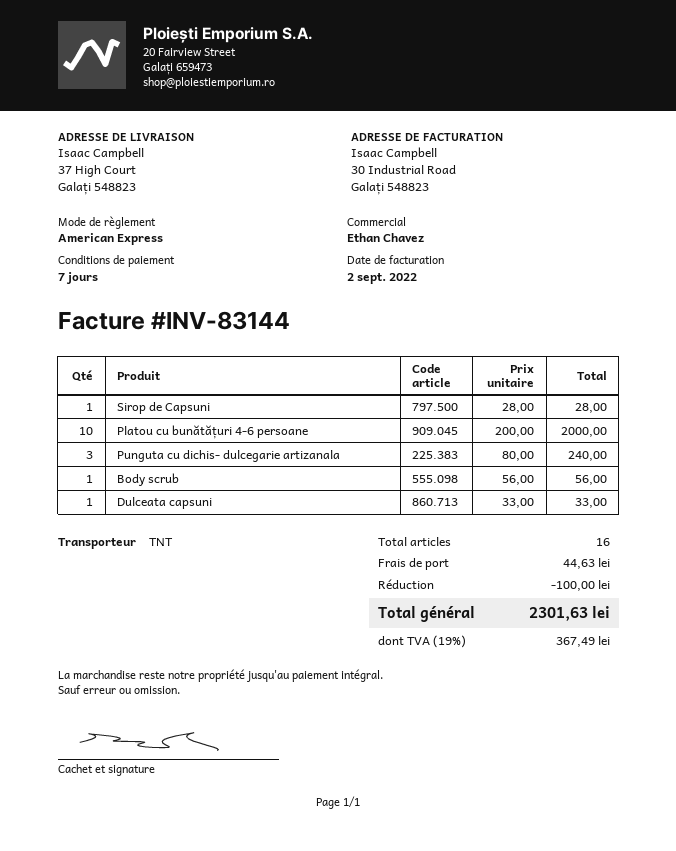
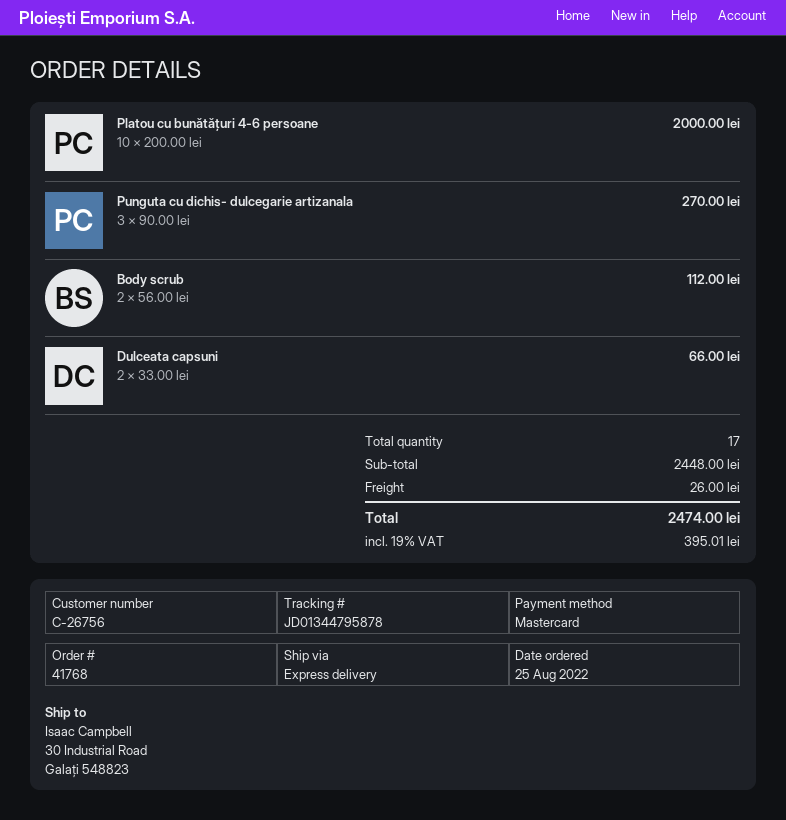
payment method: American Express -> Mastercard
shipping method: TNT -> express
ship to: 37 High Court, Galați 548823 -> 30 Industrial Road, Galați 548823
Sirop de Capsuni: 1 x 28.00 = 28.00 -> none
Punguta cu dichis- dulcegarie artizanala: 3 x 80.00 = 240.00 -> 3 x 90.00 = 270.00
Body scrub: 1 x 56.00 = 56.00 -> 2 x 56.00 = 112.00
Dulceata capsuni: 1 x 33.00 = 33.00 -> 2 x 33.00 = 66.00
total quantity: 16 -> 17
discount: 100.00 -> none
shipping: 44.63 -> 26.00
tax: 19% = 367.49 -> 19% = 395.01
total: 2301.63 -> 2474.00

